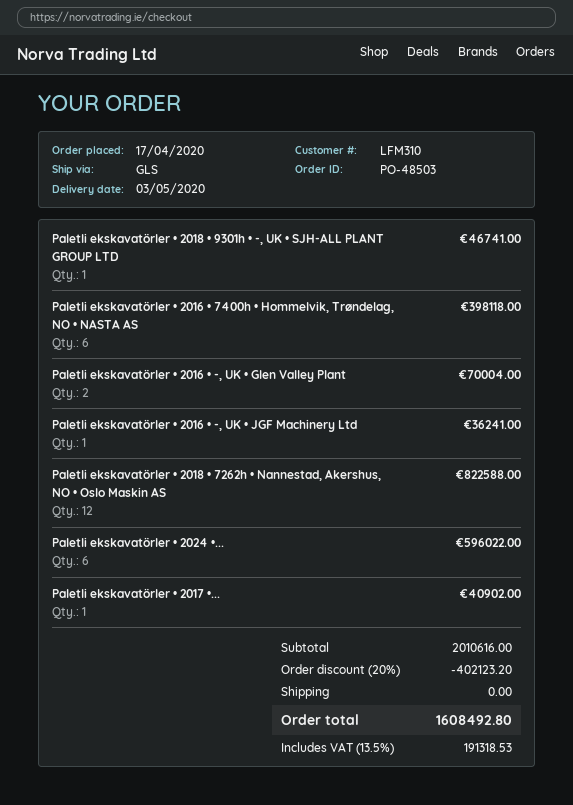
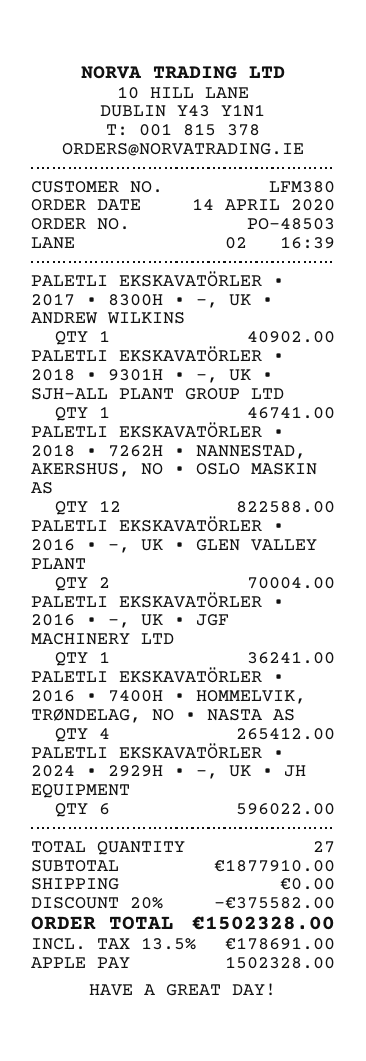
order date: 2020-04-17 -> 2020-04-14
customer number: LFM310 -> LFM380
Paletli ekskavatörler • 2016 • 7400h • Hommelvik, Trøndelag, NO • NASTA AS: 6 for 398118.00 -> 4 for 265412.00
subtotal: 2010616.00 -> 1877910.00
discount: 20% = 402123.20 -> 20% = 375582.00
tax: 13.5% = 191318.53 -> 13.5% = 178691.00
total: 1608492.80 -> 1502328.00

